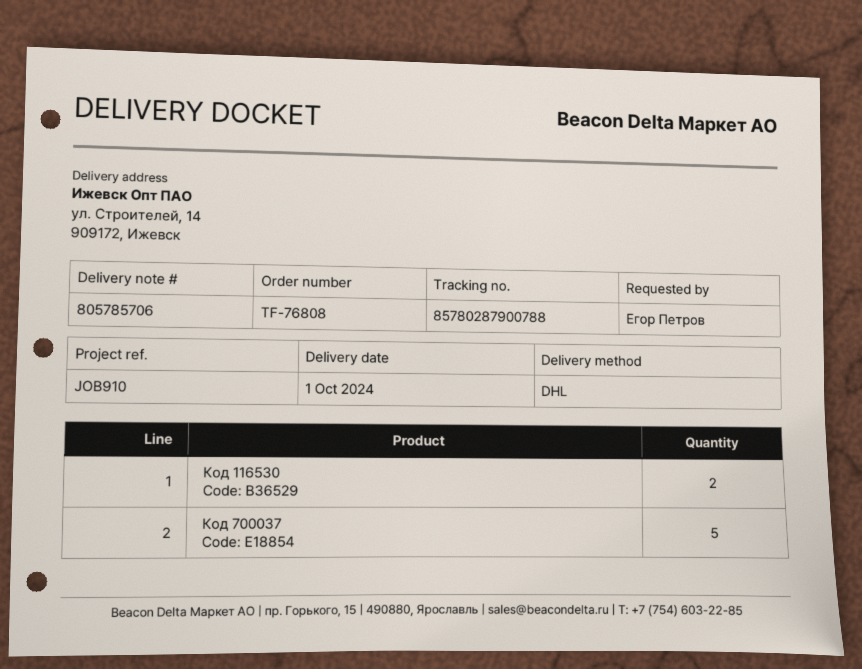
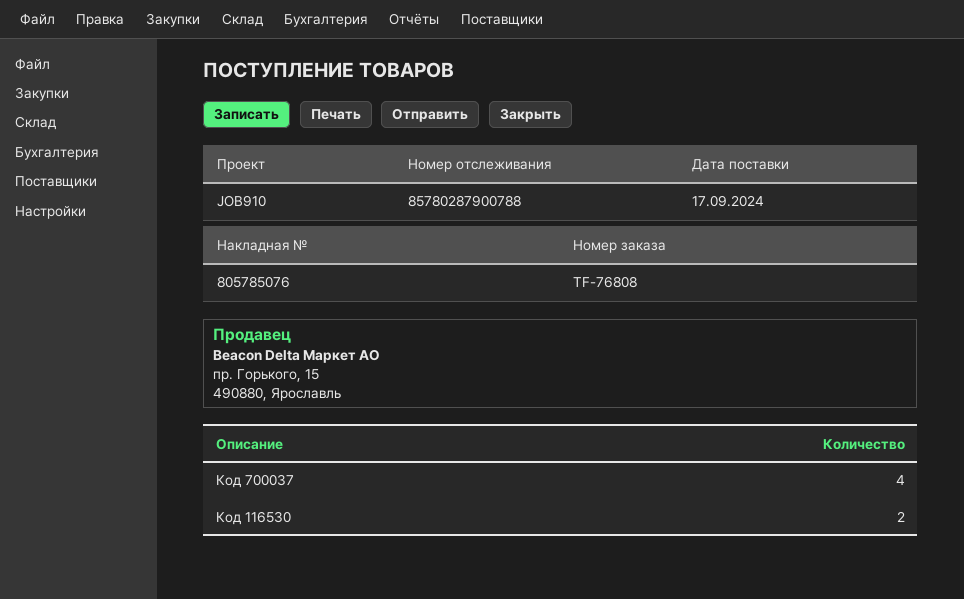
delivery note number: 805785706 -> 805785076
delivery date: 2024-10-01 -> 2024-09-17
Код 700037: 5 -> 4

